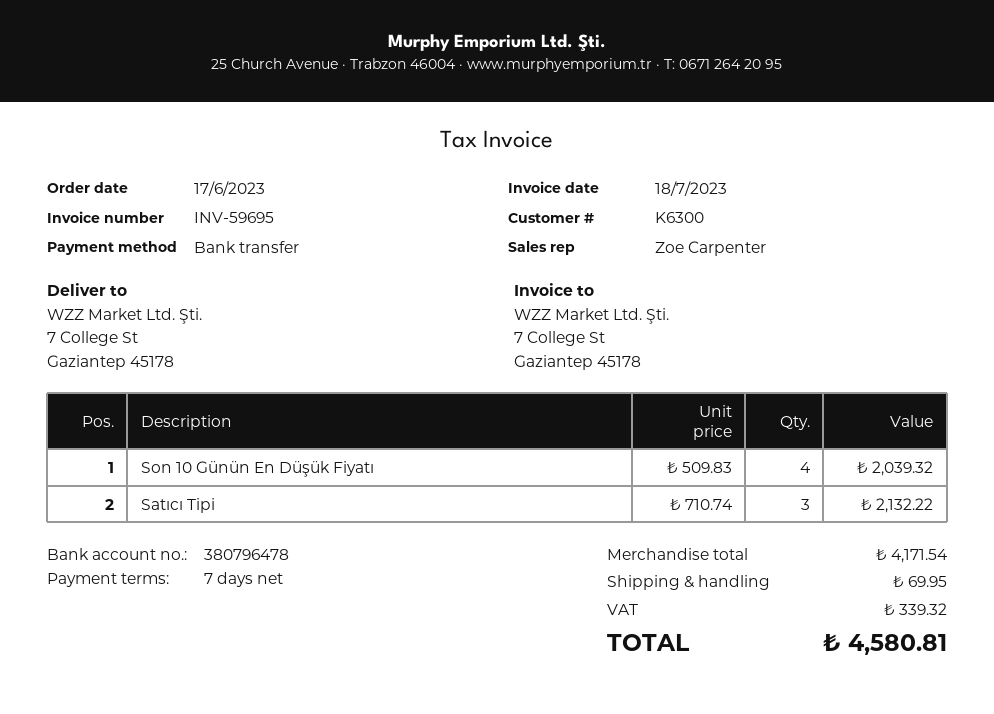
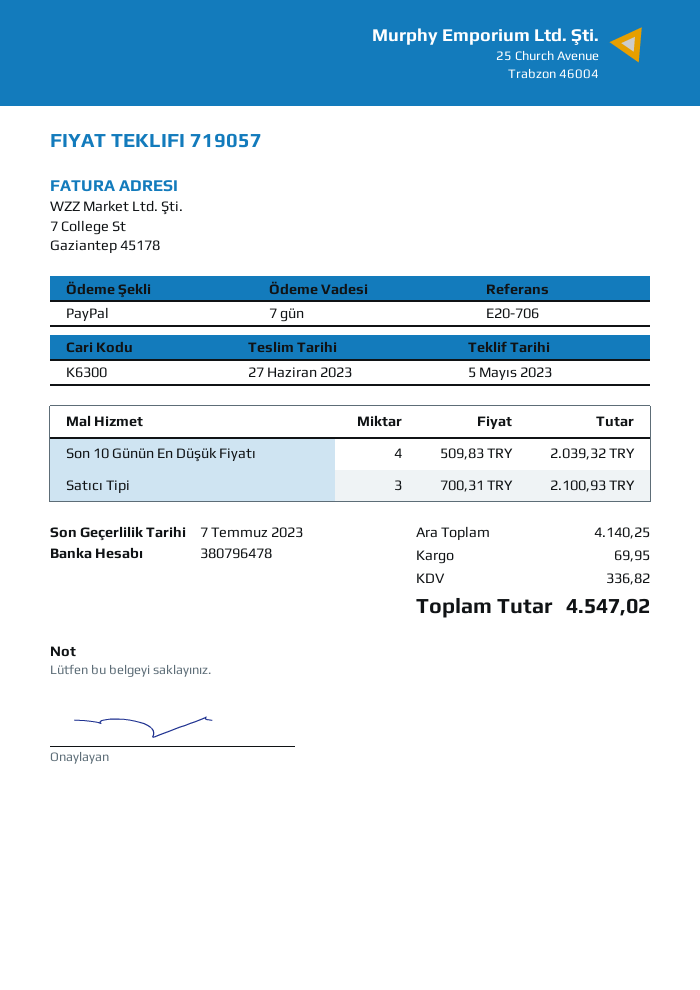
payment method: bank transfer -> PayPal
Satıcı Tipi: 3 x 710.74 = 2132.22 -> 3 x 700.31 = 2100.93
subtotal: 4171.54 -> 4140.25
tax: 339.32 -> 336.82
total: 4580.81 -> 4547.02

